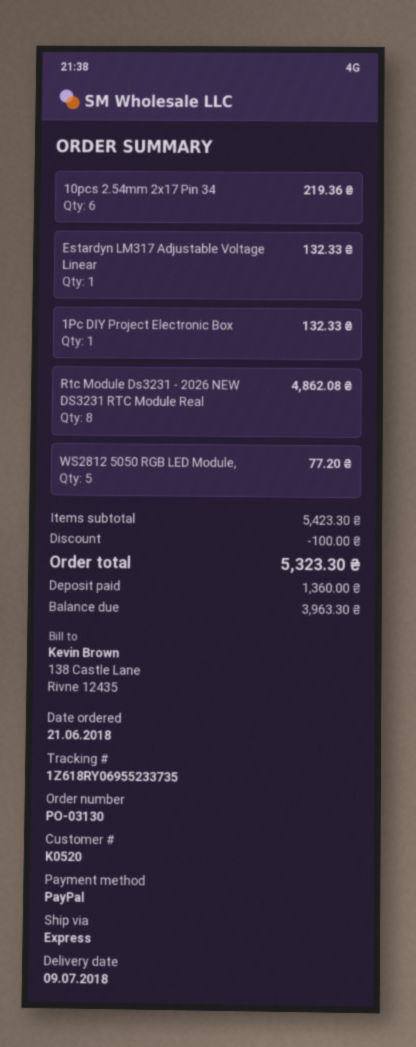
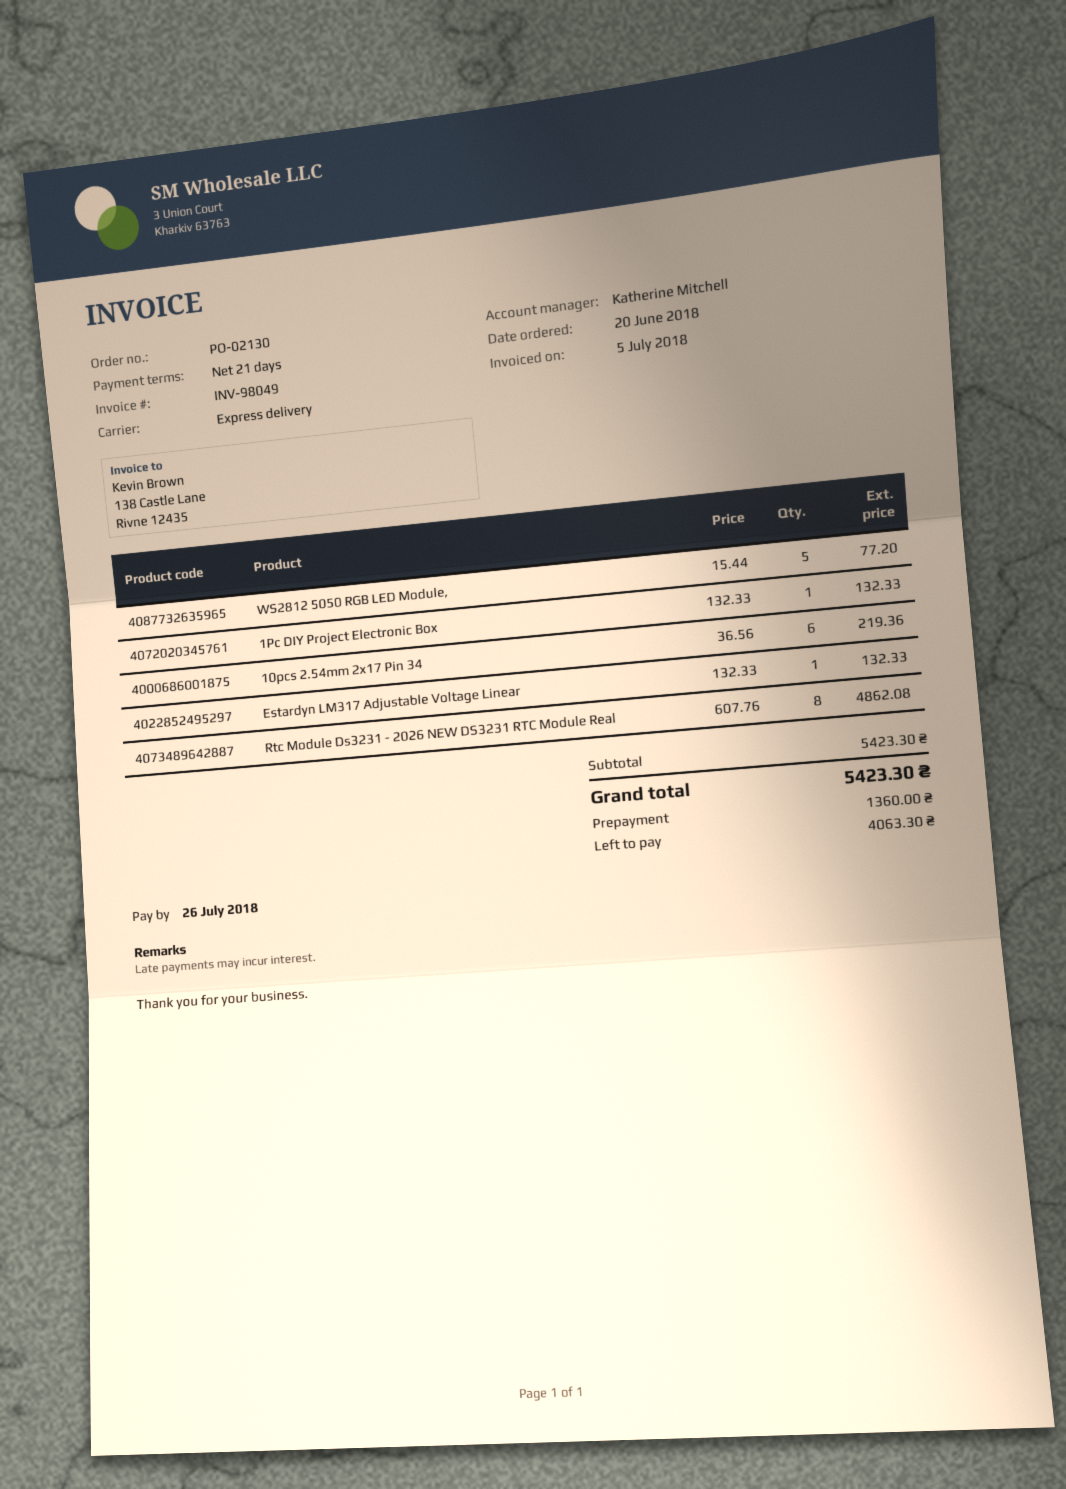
order number: PO-03130 -> PO-02130
order date: 2018-06-21 -> 2018-06-20
discount: 100.00 -> none
total: 5323.30 -> 5423.30
balance: 3963.30 -> 4063.30

